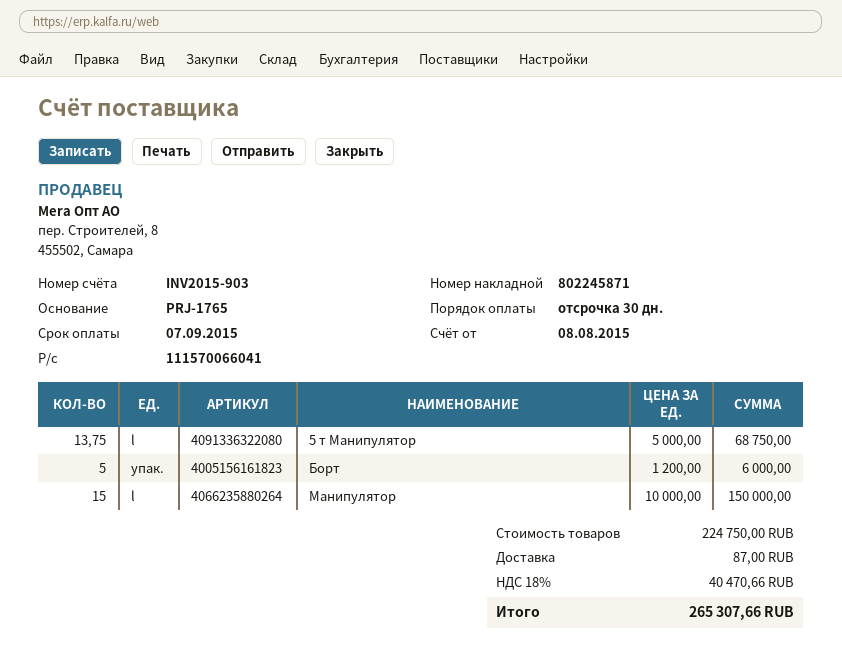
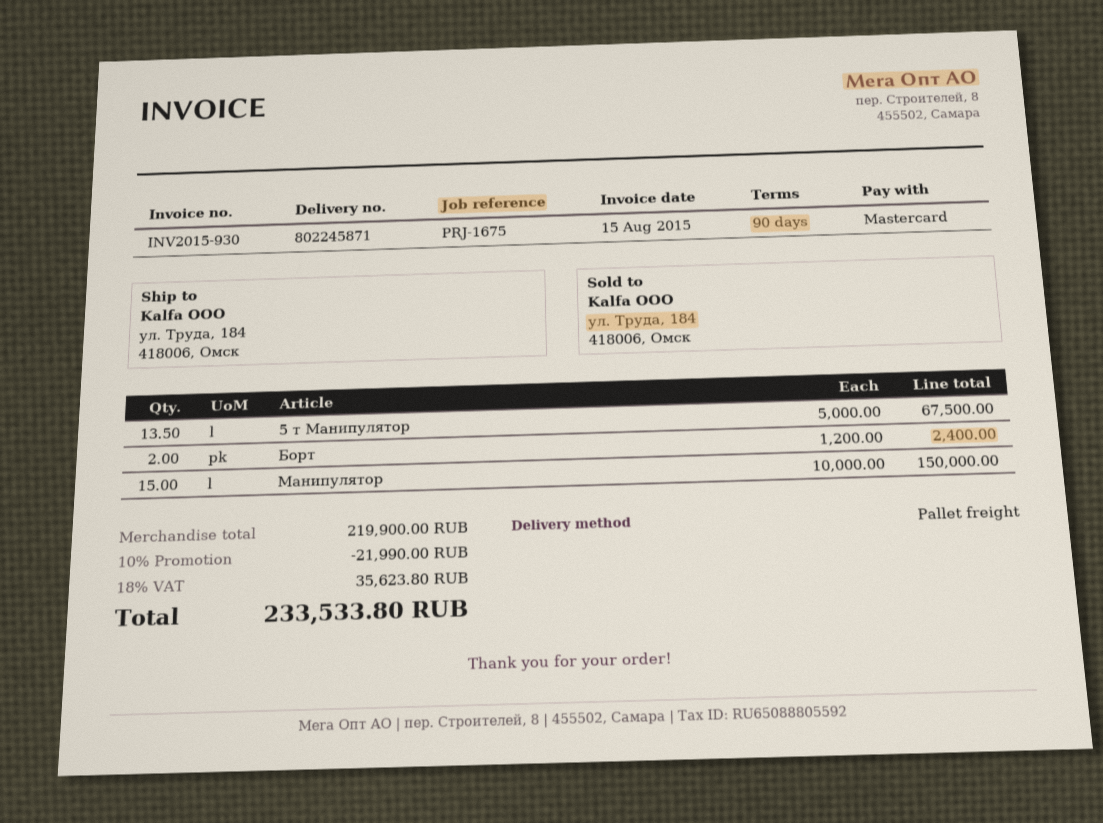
invoice number: INV2015-903 -> INV2015-930
invoice date: 2015-08-08 -> 2015-08-15
payment terms: 30 days -> 90 days
reference: PRJ-1765 -> PRJ-1675
5 т Манипулятор: 13.75 x 5000.00 = 68750.00 -> 13.5 x 5000.00 = 67500.00
Борт: 5 x 1200.00 = 6000.00 -> 2 x 1200.00 = 2400.00
subtotal: 224750.00 -> 219900.00
discount: none -> 10% = 21990.00
shipping: 87.00 -> none
tax: 18% = 40470.66 -> 18% = 35623.80
total: 265307.66 -> 233533.80

